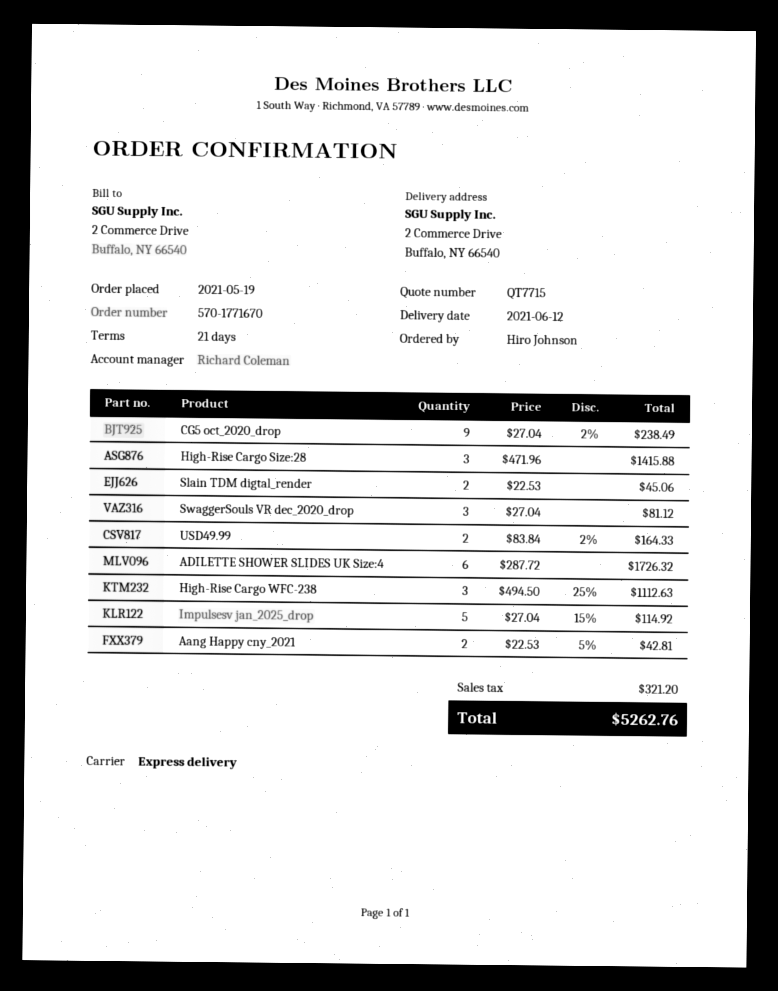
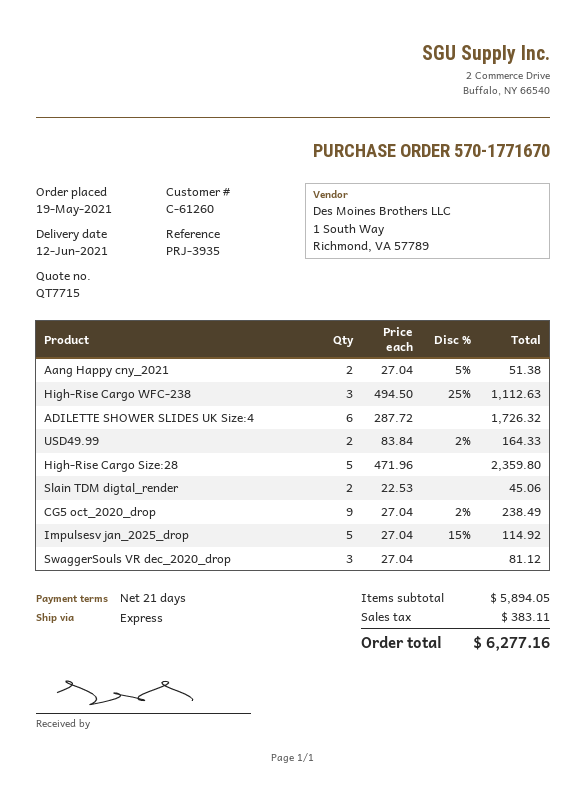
High-Rise Cargo Size:28: 3 x 471.96 = 1415.88 -> 5 x 471.96 = 2359.80
Aang Happy cny_2021: 2 x 22.53 - 5% = 42.81 -> 2 x 27.04 - 5% = 51.38
tax: 321.20 -> 383.11
total: 5262.76 -> 6277.16

